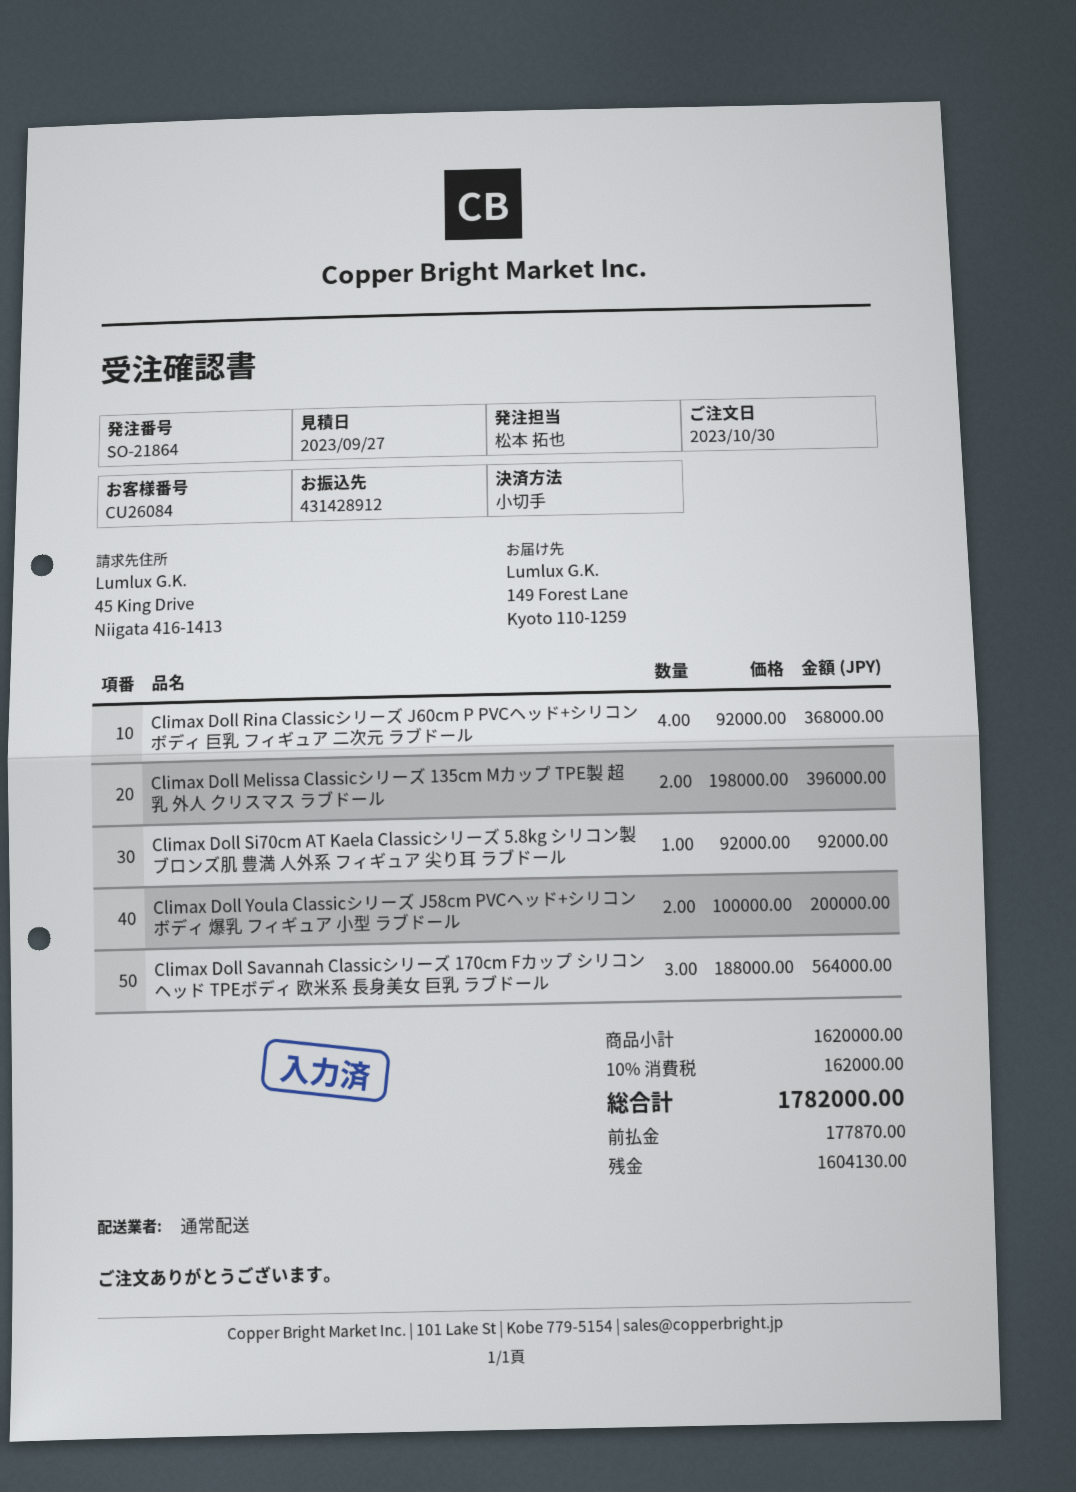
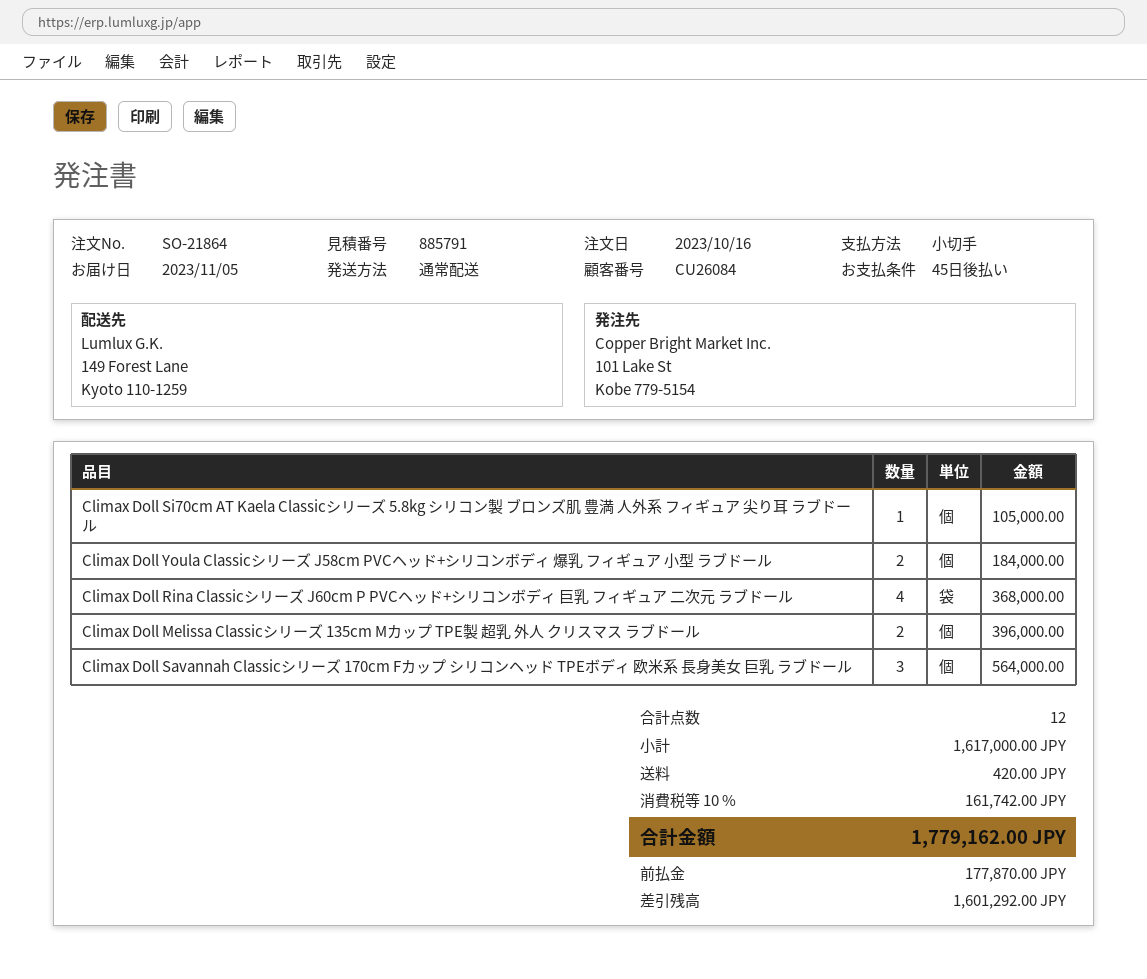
order date: 2023-10-30 -> 2023-10-16
Climax Doll Si70cm AT Kaela Classicシリーズ 5.8kg シリコン製 ブロンズ肌 豊満 人外系 フィギュア 尖り耳 ラブドール: 1 for 92000.00 -> 1 for 105000.00
Climax Doll Youla Classicシリーズ J58cm PVCヘッド+シリコンボディ 爆乳 フィギュア 小型 ラブドール: 2 for 200000.00 -> 2 for 184000.00
subtotal: 1620000.00 -> 1617000.00
shipping: none -> 420.00
tax: 10% = 162000.00 -> 10% = 161742.00
total: 1782000.00 -> 1779162.00
balance: 1604130.00 -> 1601292.00

